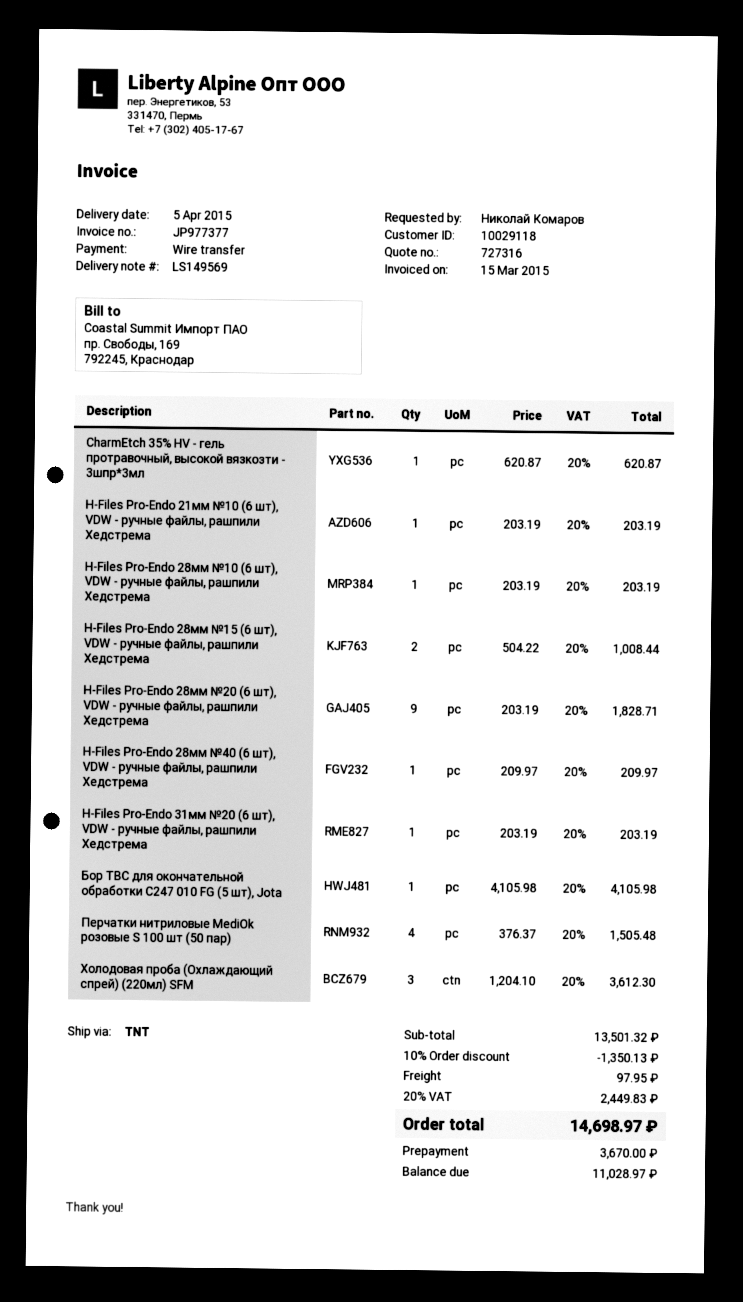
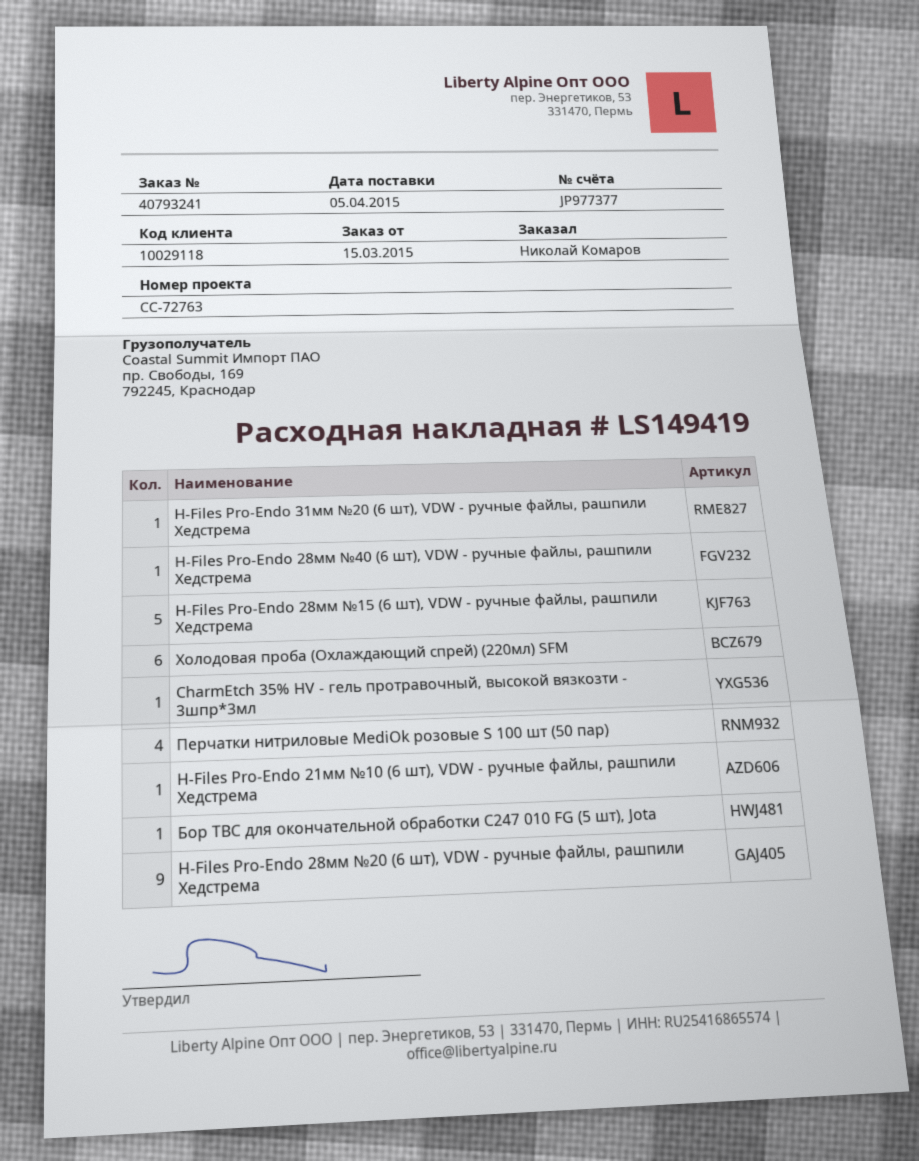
delivery note number: LS149569 -> LS149419
H-Files Pro-Endo 28мм №10 (6 шт), VDW - ручные файлы, рашпили Хедстрема: 1 -> none
H-Files Pro-Endo 28мм №15 (6 шт), VDW - ручные файлы, рашпили Хедстрема: 2 -> 5
Холодовая проба (Охлаждающий спрей) (220мл) SFM: 3 -> 6

